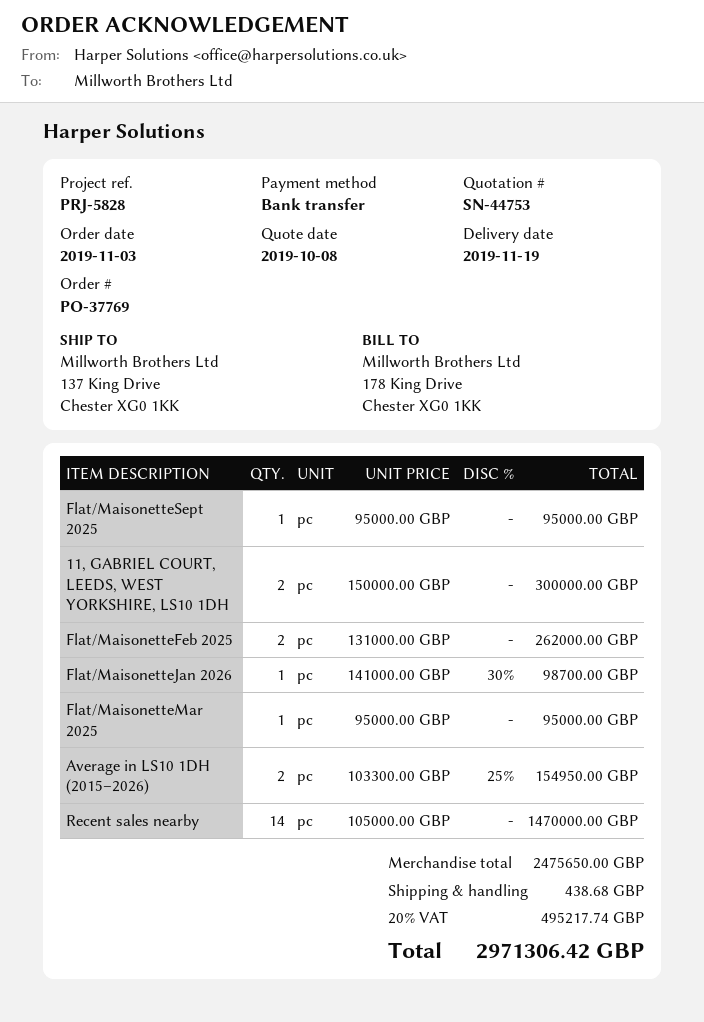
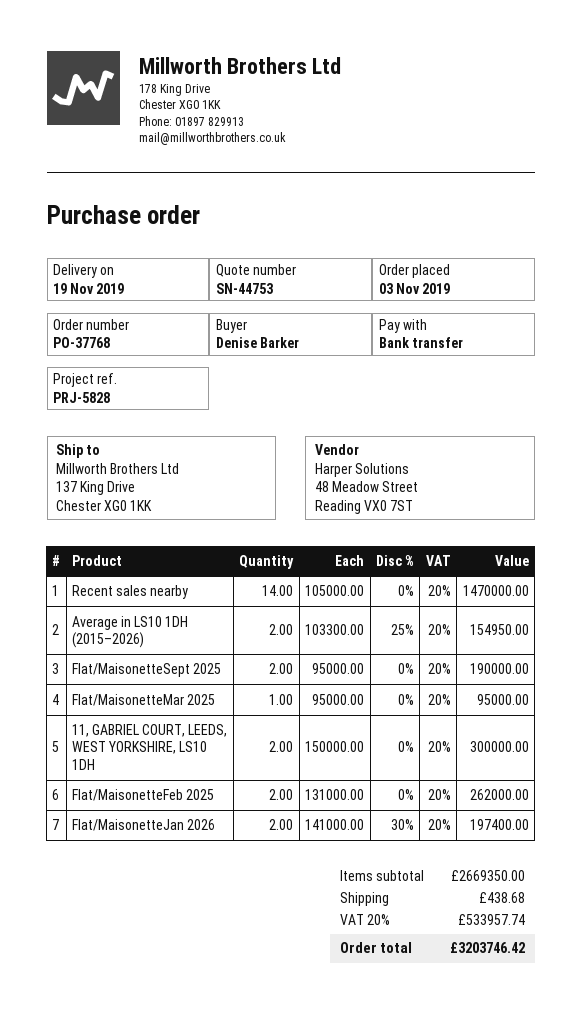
order number: PO-37769 -> PO-37768
Flat/MaisonetteSept 2025: 1 x 95000.00 = 95000.00 -> 2 x 95000.00 = 190000.00
Flat/MaisonetteJan 2026: 1 x 141000.00 - 30% = 98700.00 -> 2 x 141000.00 - 30% = 197400.00
subtotal: 2475650.00 -> 2669350.00
tax: 20% = 495217.74 -> 20% = 533957.74
total: 2971306.42 -> 3203746.42

